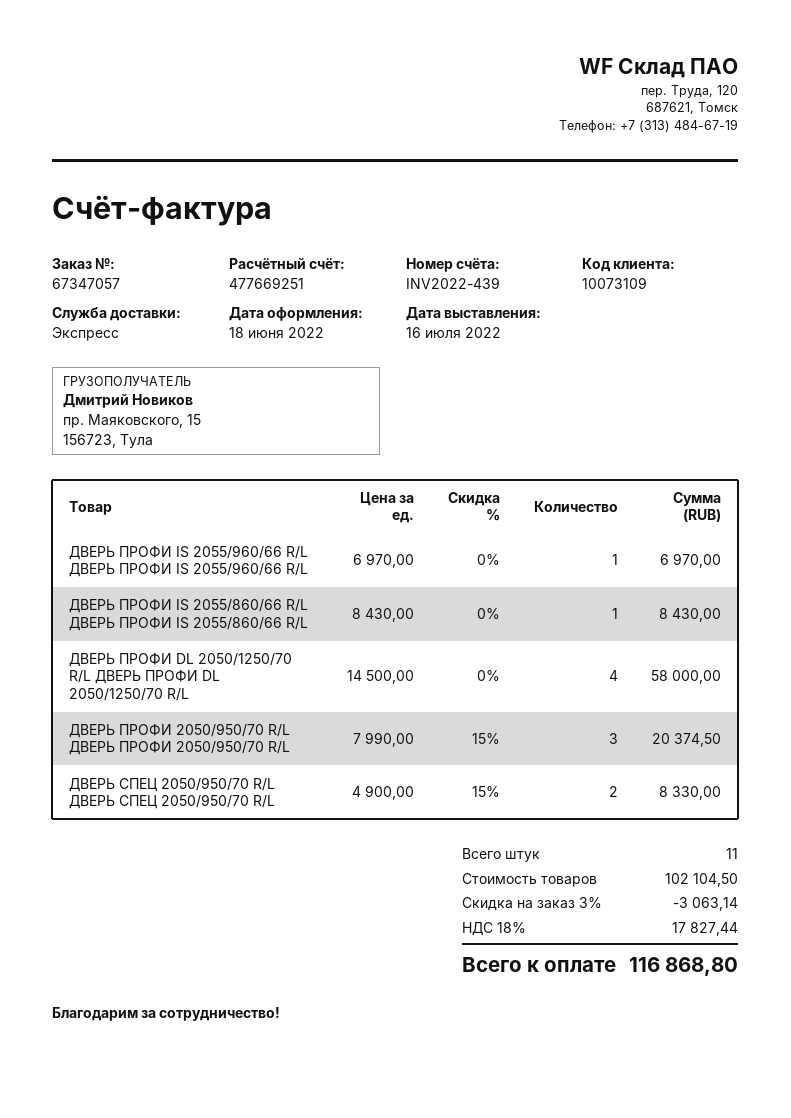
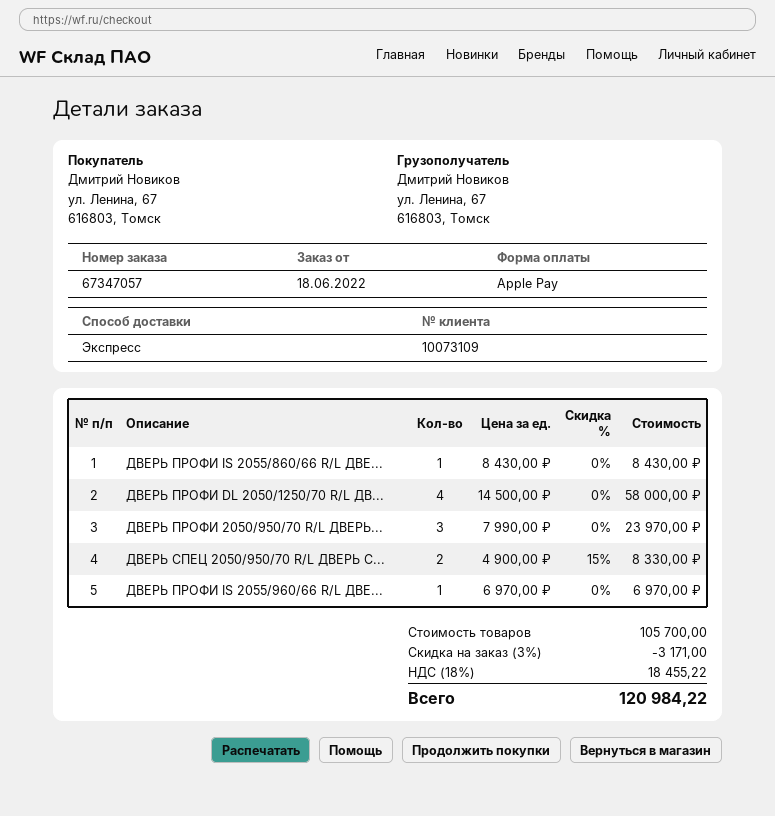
ship to: пр. Маяковского, 15, 156723, Тула -> ул. Ленина, 67, 616803, Томск
ДВЕРЬ ПРОФИ 2050/950/70 R/L ДВЕРЬ ПРОФИ 2050/950/70 R/L: 3 x 7990.00 - 15% = 20374.50 -> 3 x 7990.00 = 23970.00
subtotal: 102104.50 -> 105700.00
discount: 3% = 3063.14 -> 3% = 3171.00
tax: 18% = 17827.44 -> 18% = 18455.22
total: 116868.80 -> 120984.22

